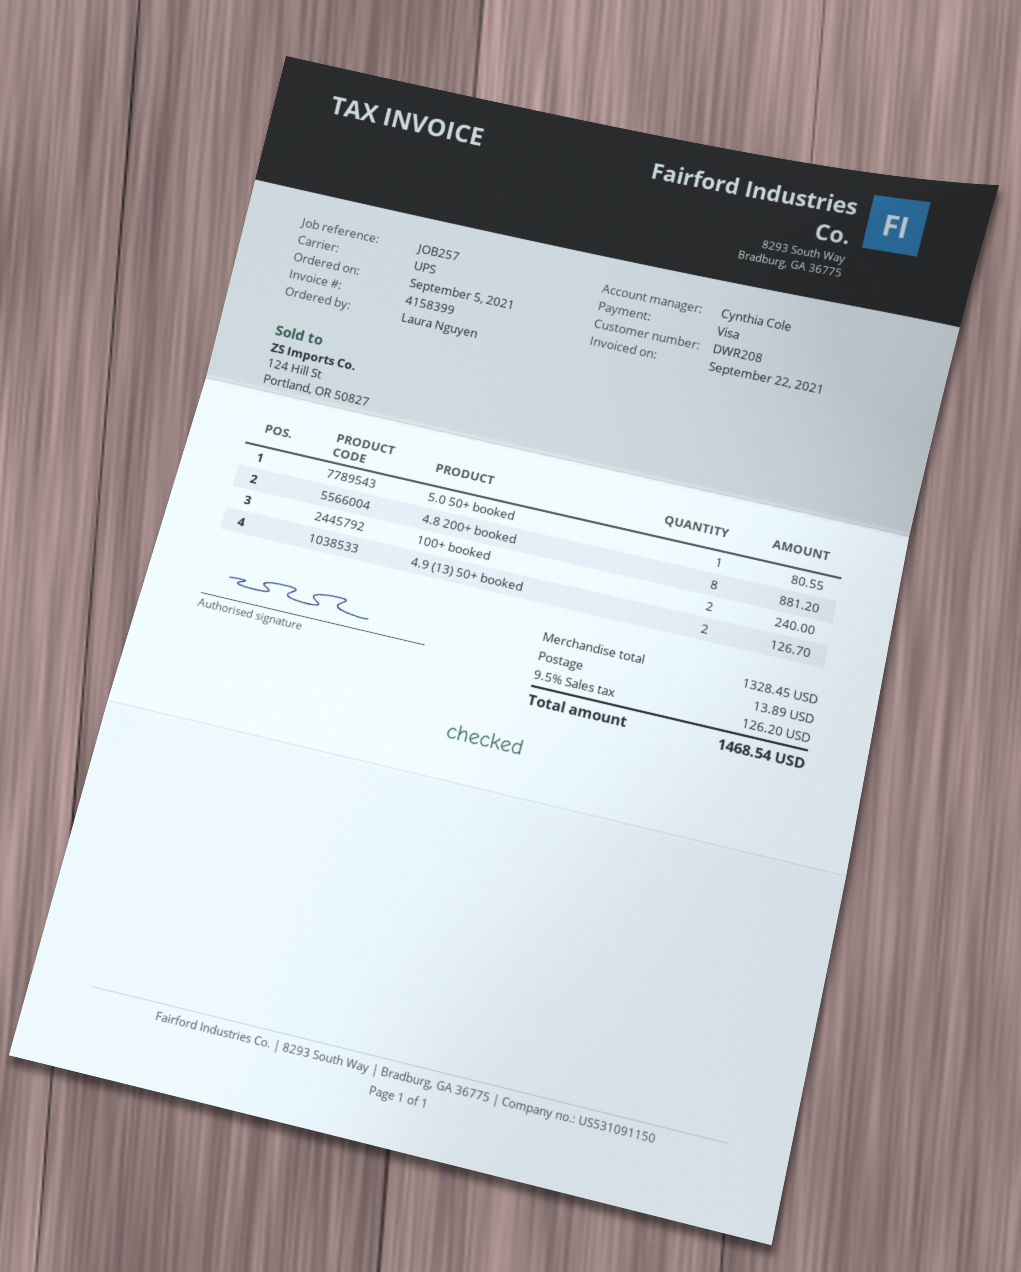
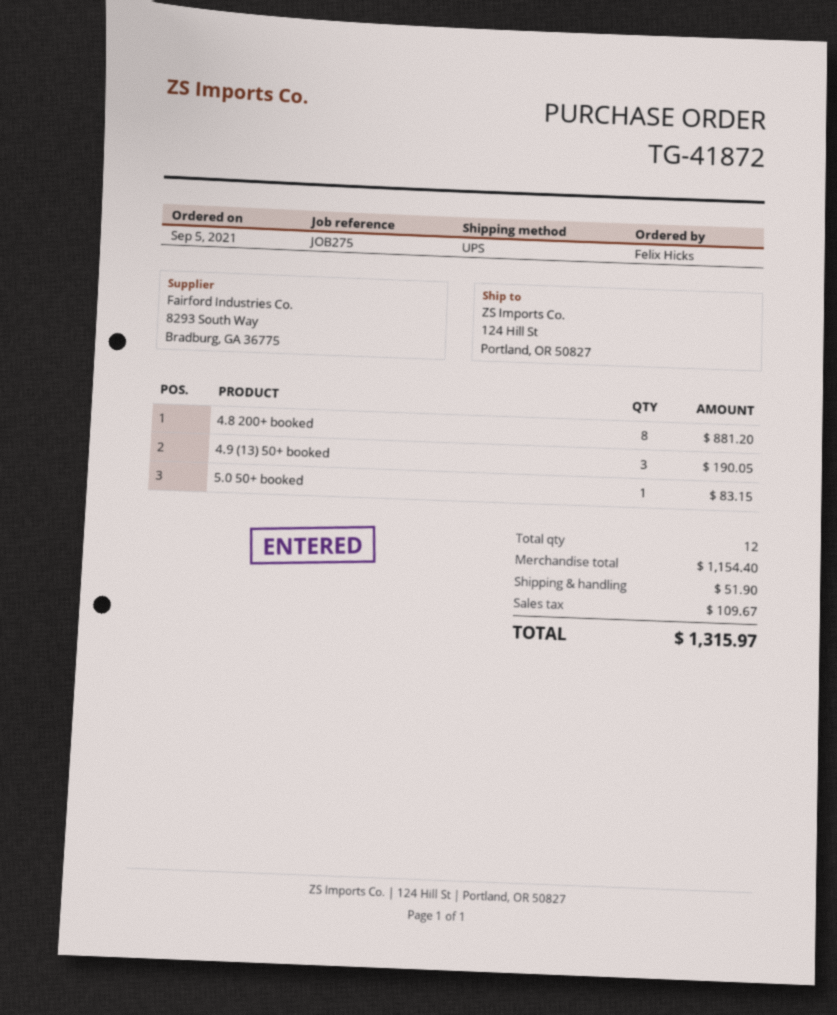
reference: JOB257 -> JOB275
ordered by: Laura Nguyen -> Felix Hicks
5.0 50+ booked: 1 for 80.55 -> 1 for 83.15
100+ booked: 2 for 240.00 -> none
4.9 (13) 50+ booked: 2 for 126.70 -> 3 for 190.05
subtotal: 1328.45 -> 1154.40
shipping: 13.89 -> 51.90
tax: 126.20 -> 109.67
total: 1468.54 -> 1315.97

